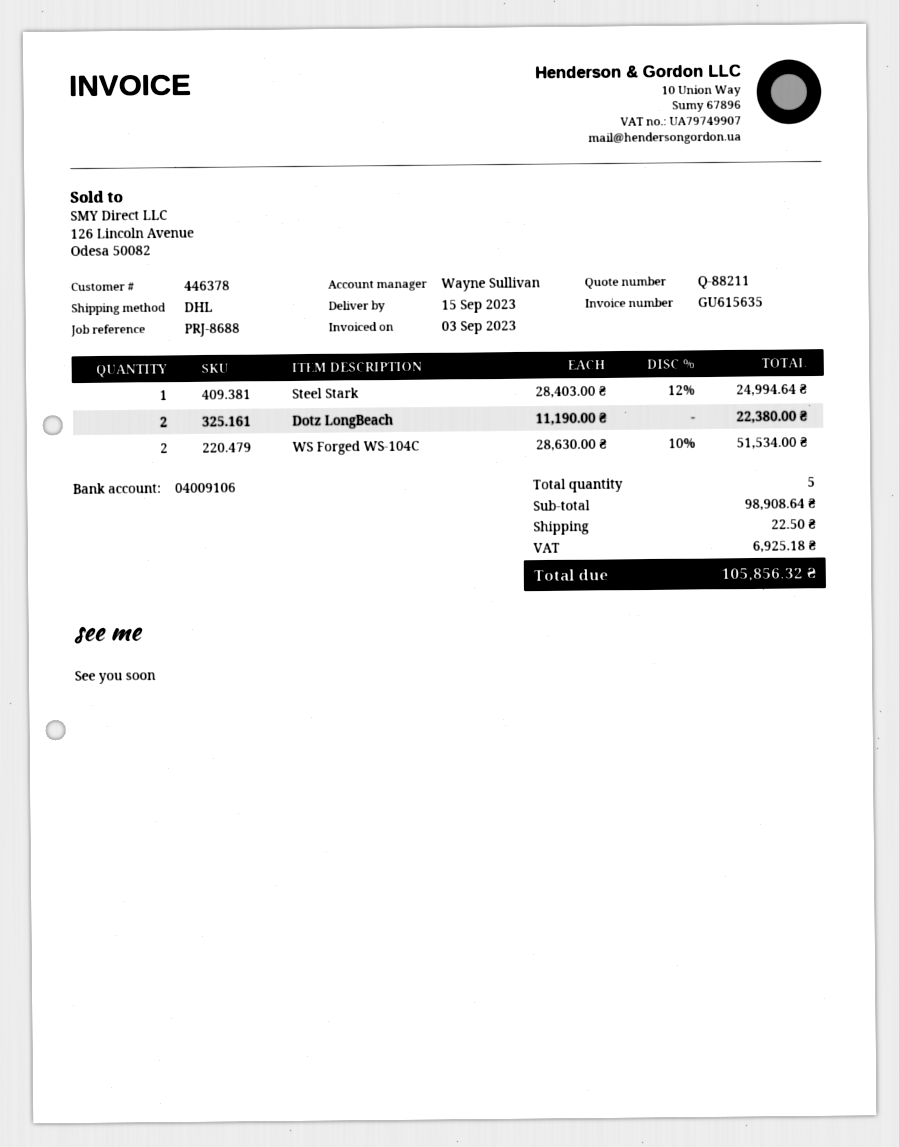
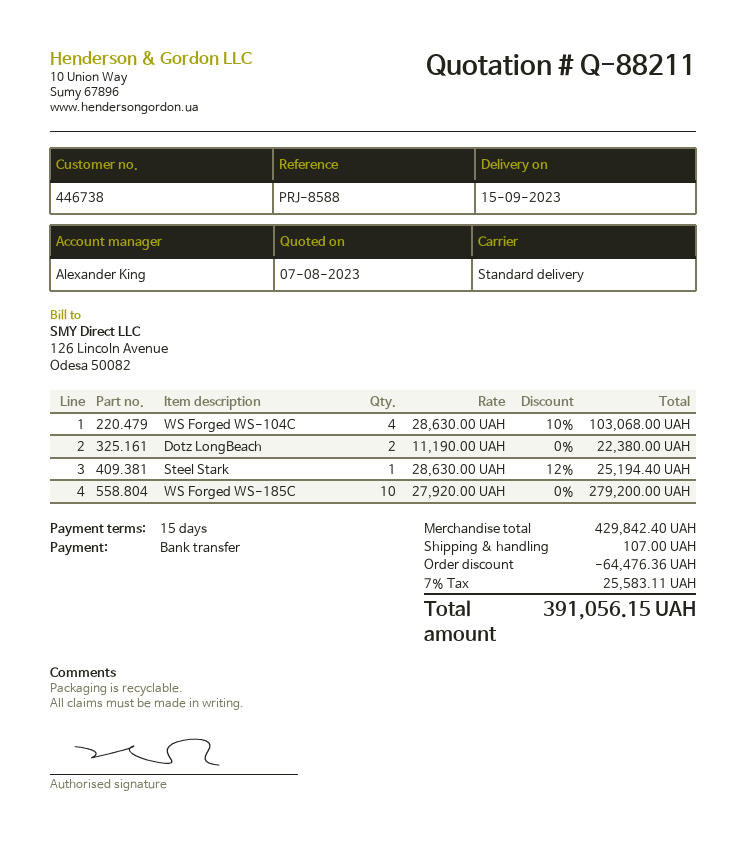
customer number: 446378 -> 446738
reference: PRJ-8688 -> PRJ-8588
sales rep: Wayne Sullivan -> Alexander King
shipping method: DHL -> standard
Steel Stark: 1 x 28403.00 - 12% = 24994.64 -> 1 x 28630.00 - 12% = 25194.40
WS Forged WS-104C: 2 x 28630.00 - 10% = 51534.00 -> 4 x 28630.00 - 10% = 103068.00
WS Forged WS-185C: none -> 10 x 27920.00 = 279200.00
subtotal: 98908.64 -> 429842.40
discount: none -> 64476.36
shipping: 22.50 -> 107.00
tax: 6925.18 -> 25583.11
total: 105856.32 -> 391056.15

